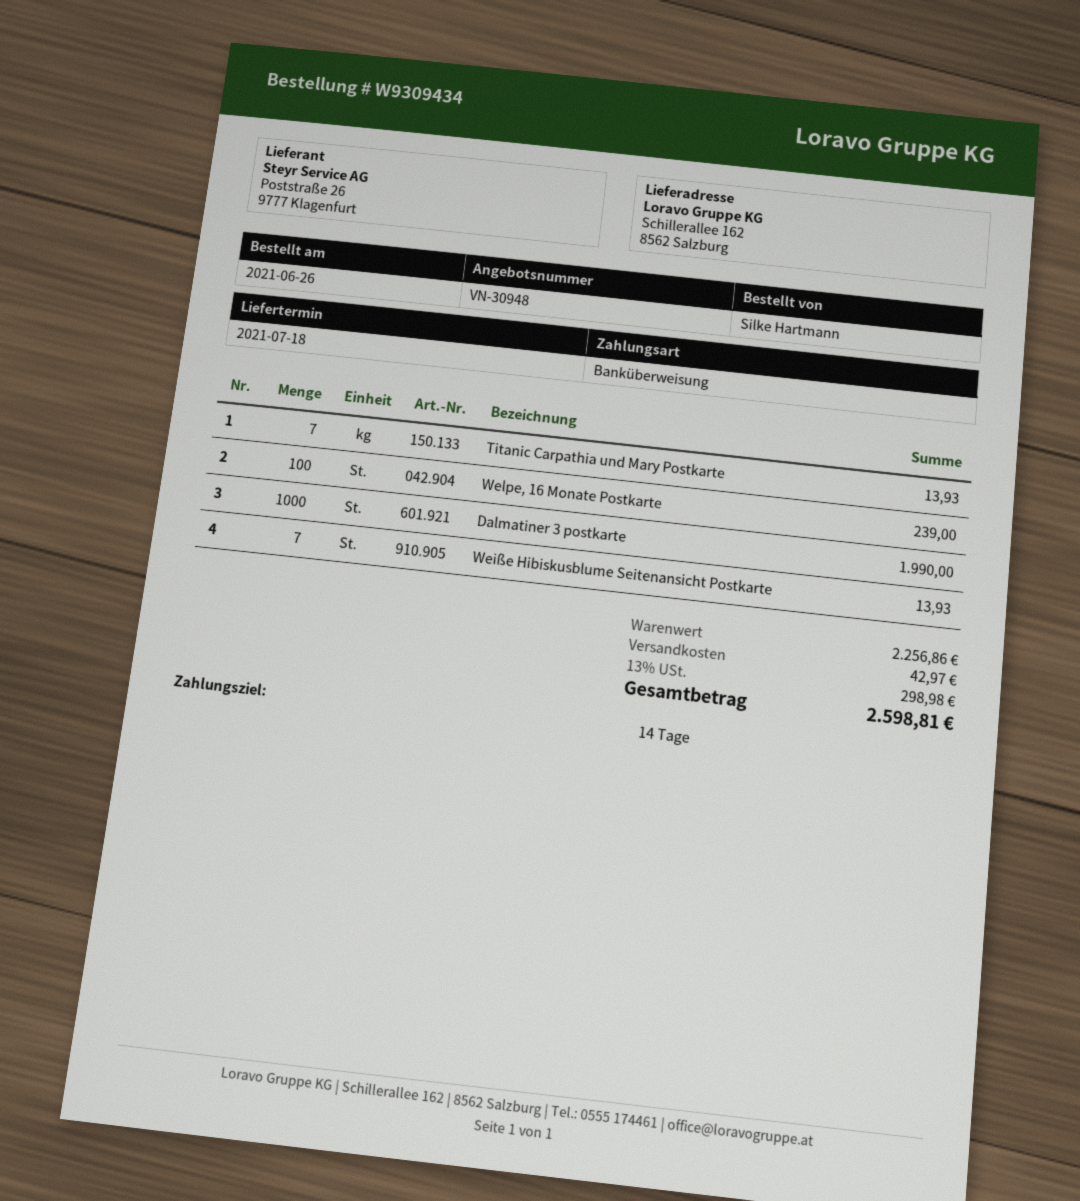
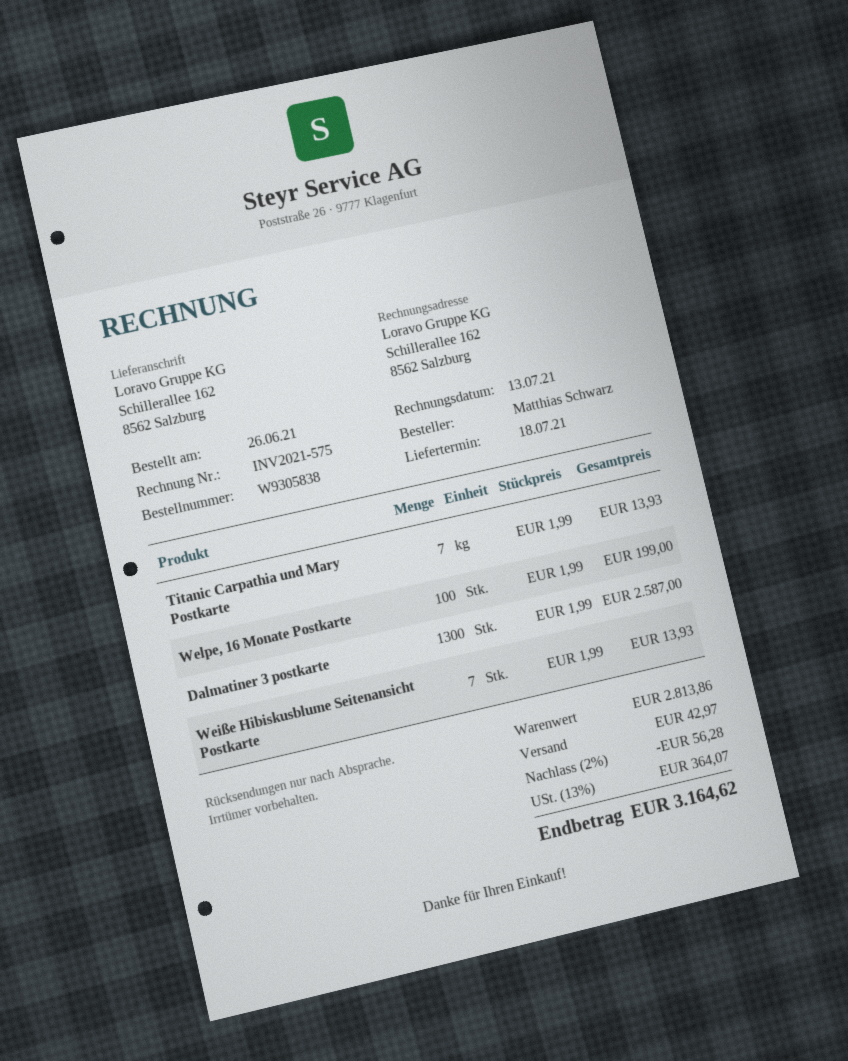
order number: W9309434 -> W9305838
ordered by: Silke Hartmann -> Matthias Schwarz
Welpe, 16 Monate Postkarte: 100 for 239.00 -> 100 for 199.00
Dalmatiner 3 postkarte: 1000 for 1990.00 -> 1300 for 2587.00
subtotal: 2256.86 -> 2813.86
discount: none -> 2% = 56.28
tax: 13% = 298.98 -> 13% = 364.07
total: 2598.81 -> 3164.62

